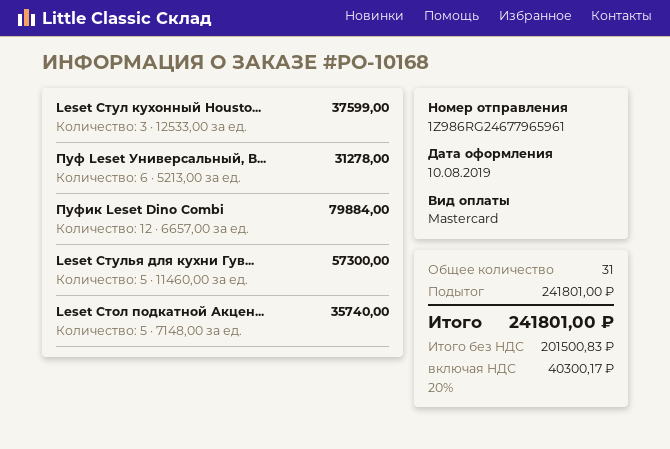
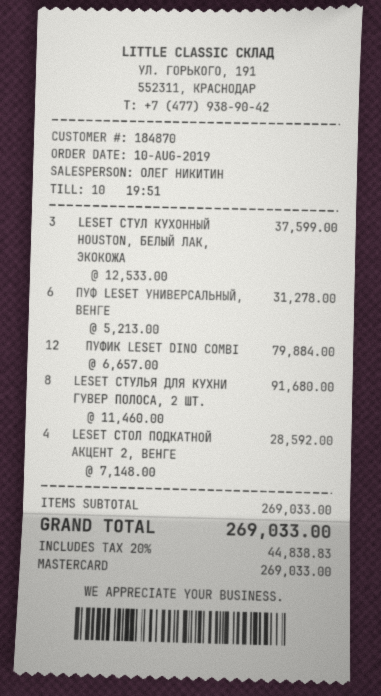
Leset Стулья для кухни Гув...: 5 x 11460.00 = 57300.00 -> 8 x 11460.00 = 91680.00
Leset Стол подкатной Акцен...: 5 x 7148.00 = 35740.00 -> 4 x 7148.00 = 28592.00
subtotal: 241801.00 -> 269033.00
tax: 20% = 40300.17 -> 20% = 44838.83
total: 241801.00 -> 269033.00

